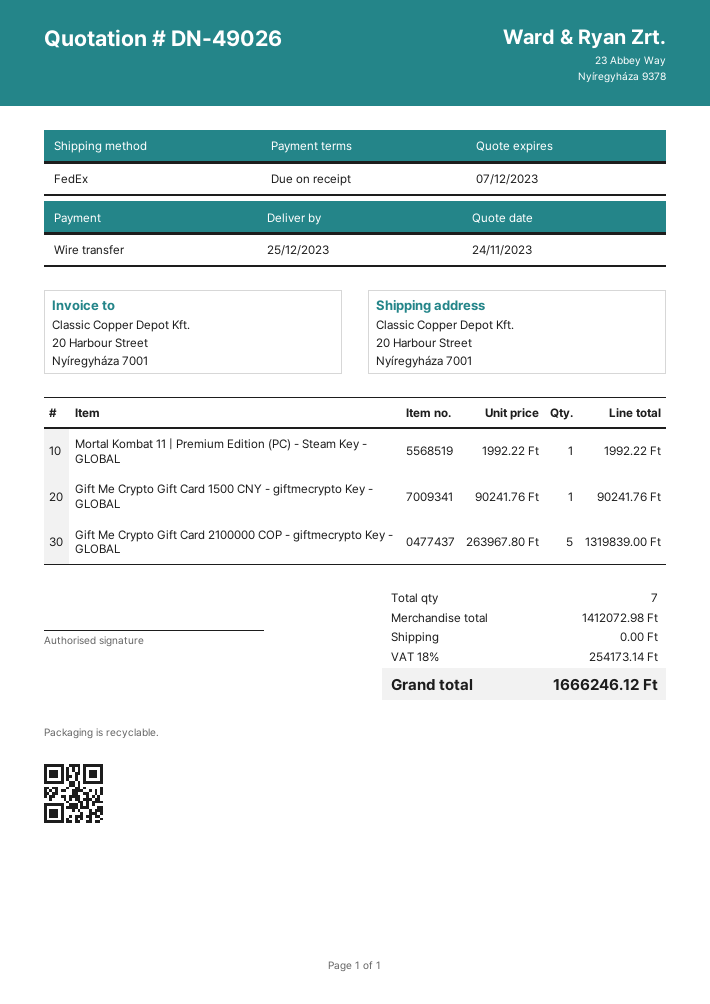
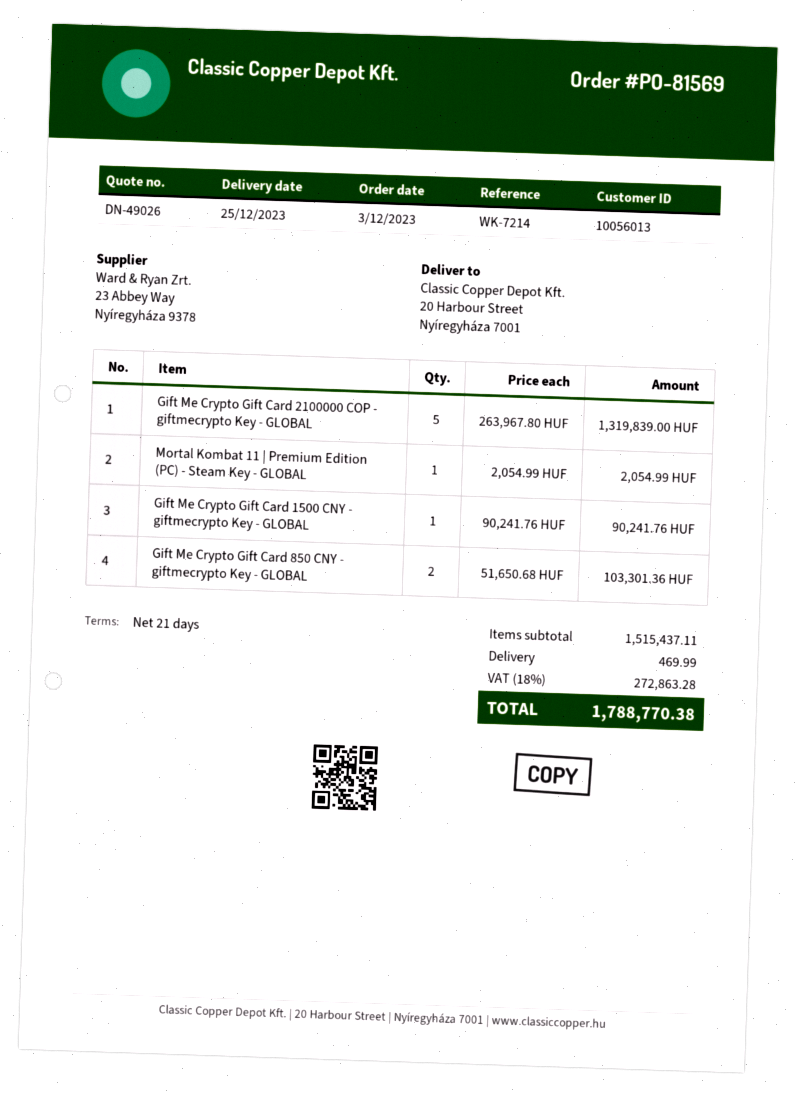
payment terms: on receipt -> 21 days
Mortal Kombat 11 | Premium Edition (PC) - Steam Key - GLOBAL: 1 x 1992.22 = 1992.22 -> 1 x 2054.99 = 2054.99
Gift Me Crypto Gift Card 850 CNY - giftmecrypto Key - GLOBAL: none -> 2 x 51650.68 = 103301.36
subtotal: 1412072.98 -> 1515437.11
shipping: 0.00 -> 469.99
tax: 18% = 254173.14 -> 18% = 272863.28
total: 1666246.12 -> 1788770.38

